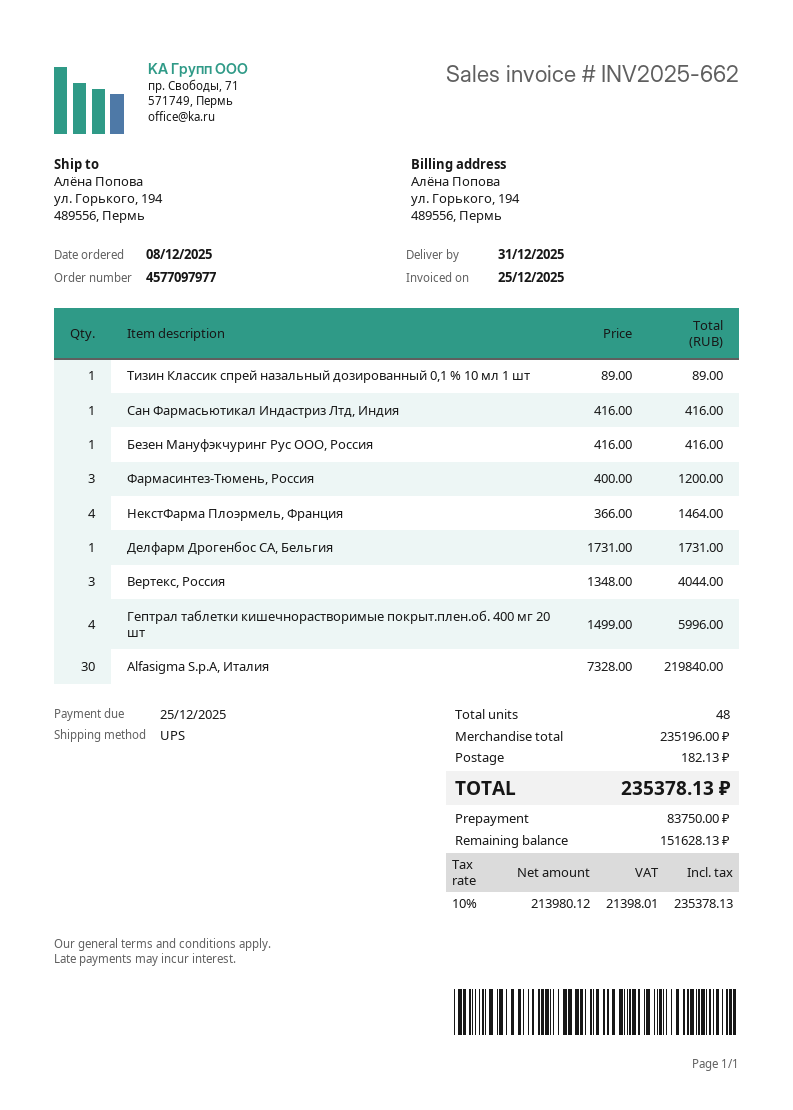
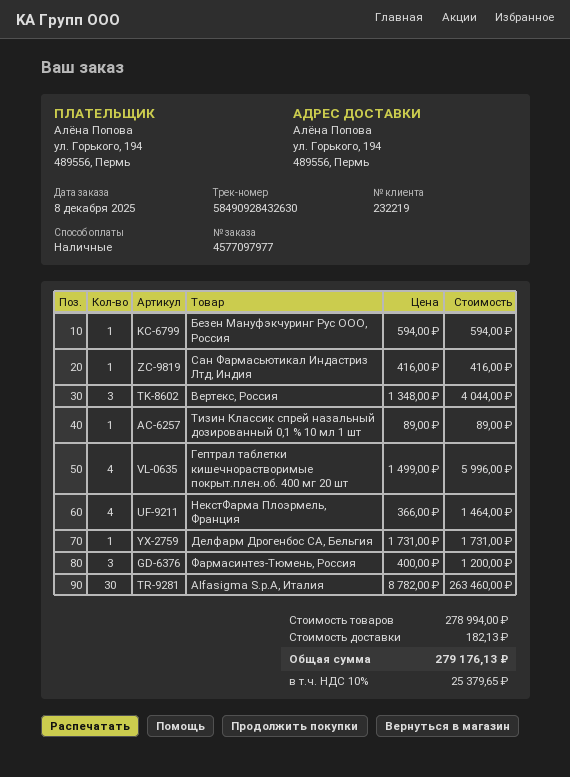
Безен Мануфэкчуринг Рус ООО, Россия: 1 x 416.00 = 416.00 -> 1 x 594.00 = 594.00
Alfasigma S.p.A, Италия: 30 x 7328.00 = 219840.00 -> 30 x 8782.00 = 263460.00
subtotal: 235196.00 -> 278994.00
tax: 10% = 21398.01 -> 10% = 25379.65
total: 235378.13 -> 279176.13

